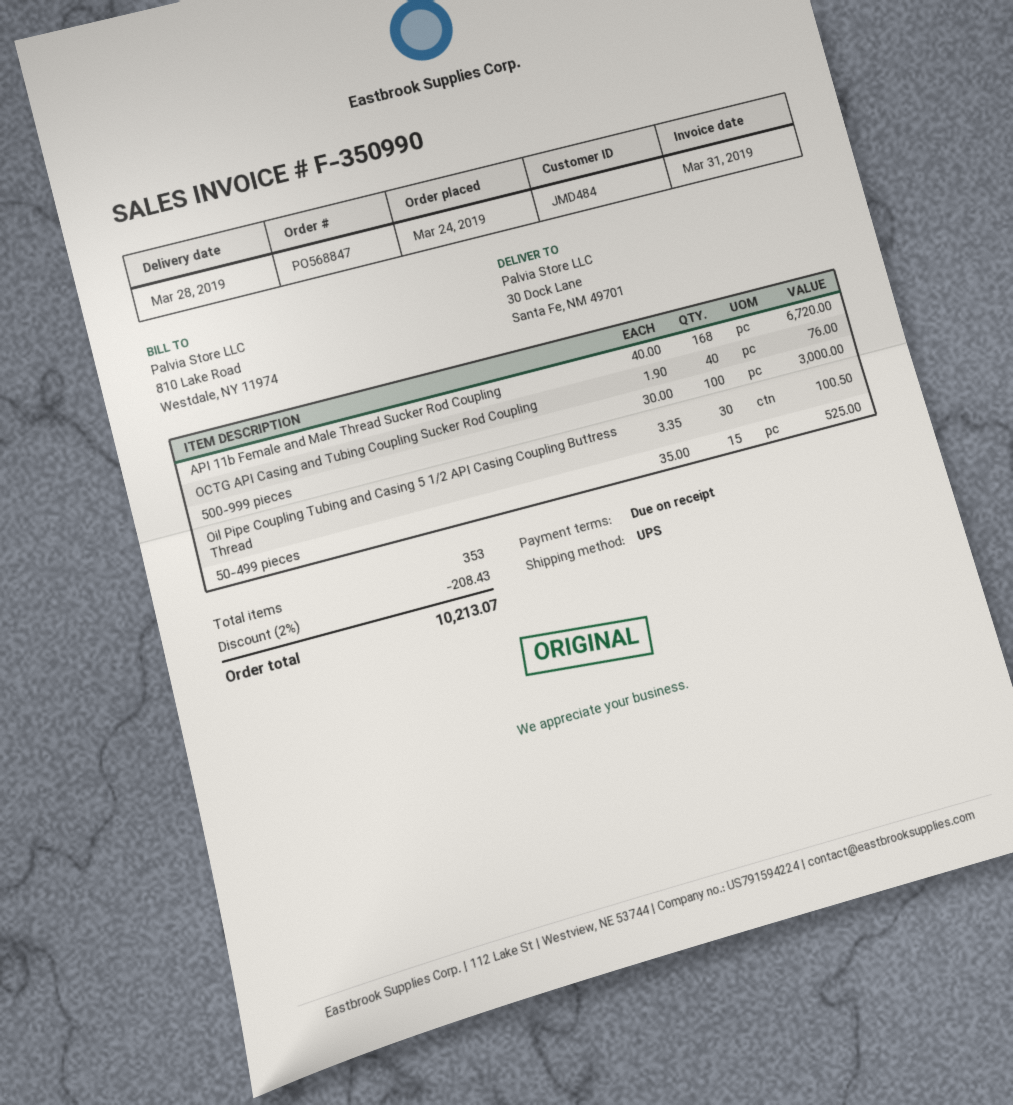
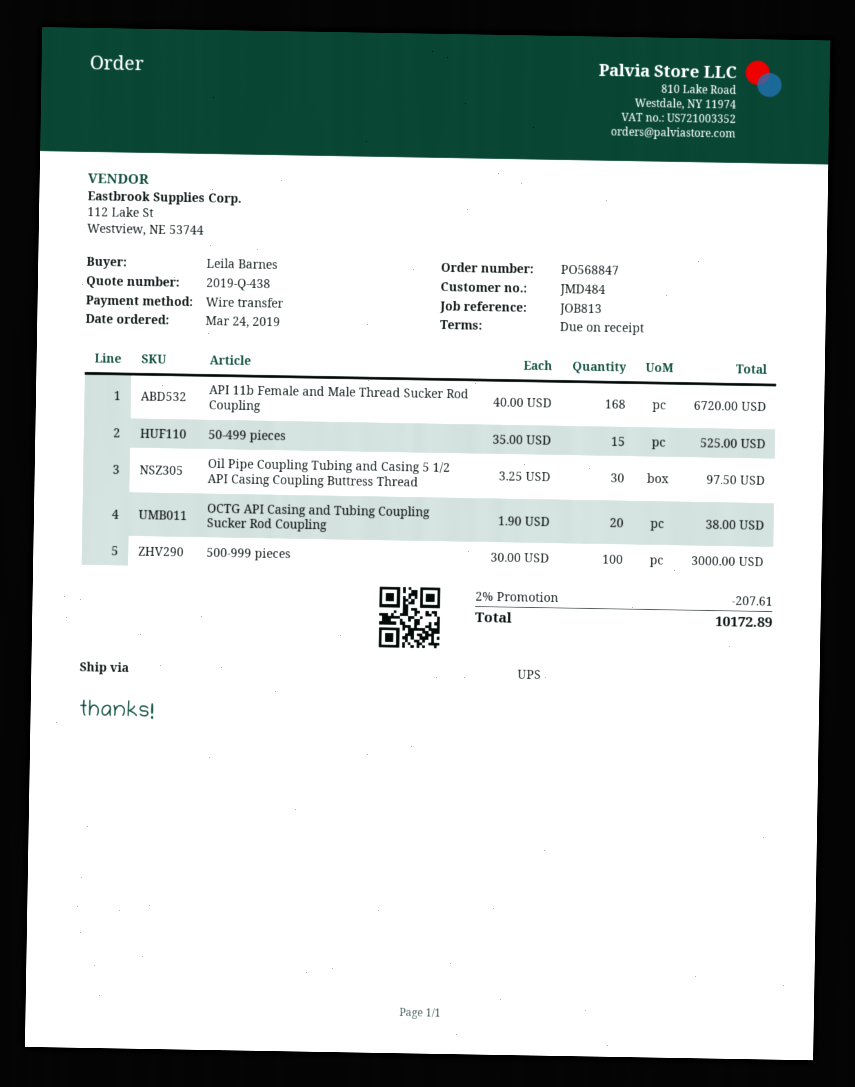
OCTG API Casing and Tubing Coupling Sucker Rod Coupling: 40 x 1.90 = 76.00 -> 20 x 1.90 = 38.00
Oil Pipe Coupling Tubing and Casing 5 1/2 API Casing Coupling Buttress Thread: 30 x 3.35 = 100.50 -> 30 x 3.25 = 97.50
discount: 2% = 208.43 -> 2% = 207.61
total: 10213.07 -> 10172.89

